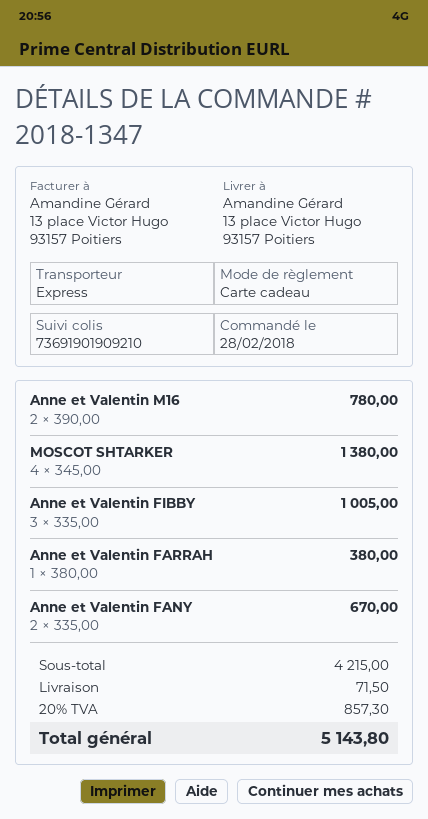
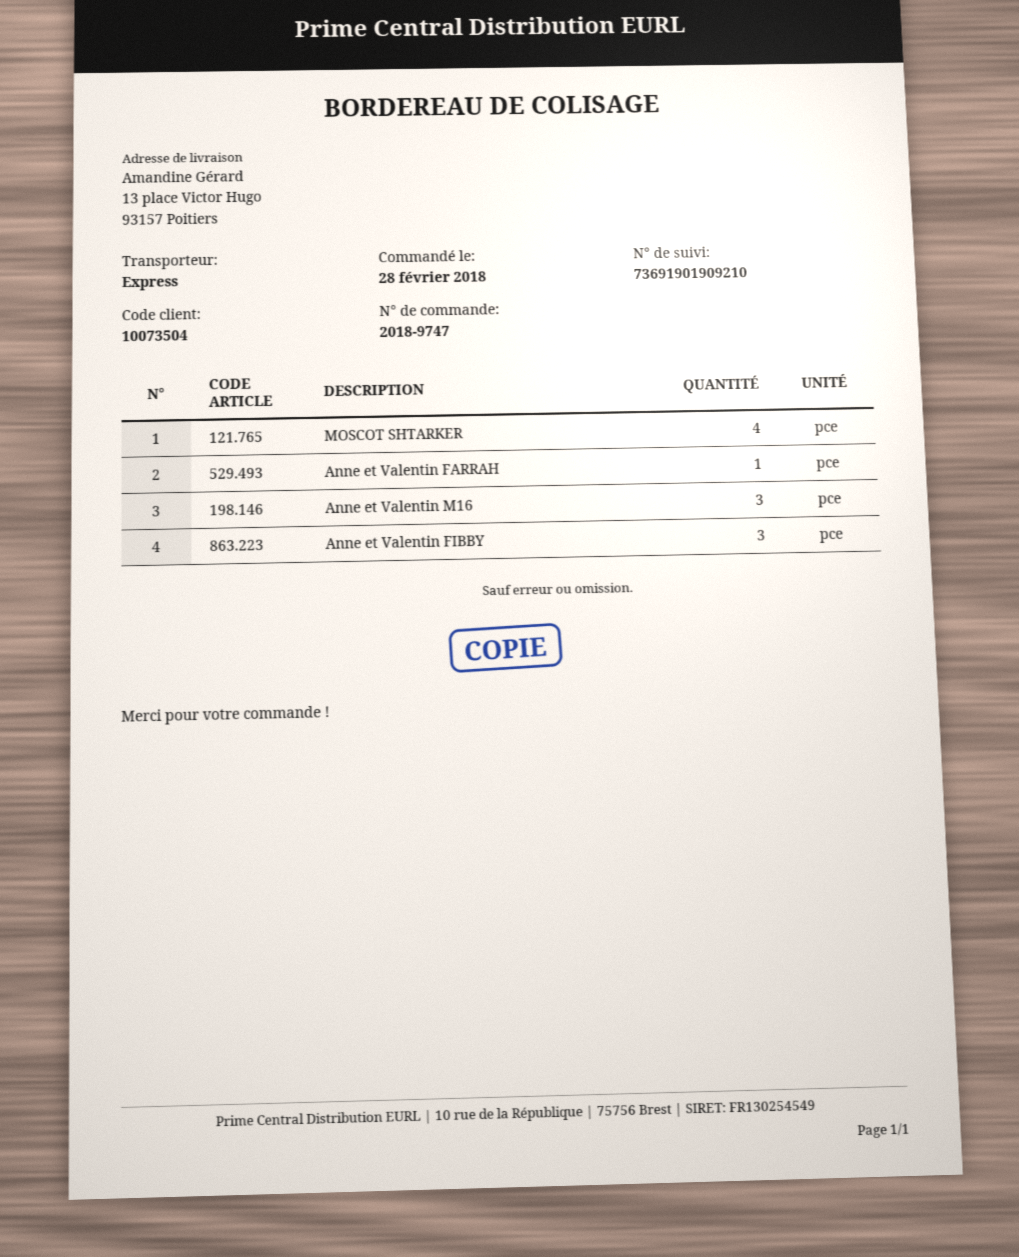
order number: 2018-1347 -> 2018-9747
Anne et Valentin M16: 2 -> 3
Anne et Valentin FANY: 2 -> none

